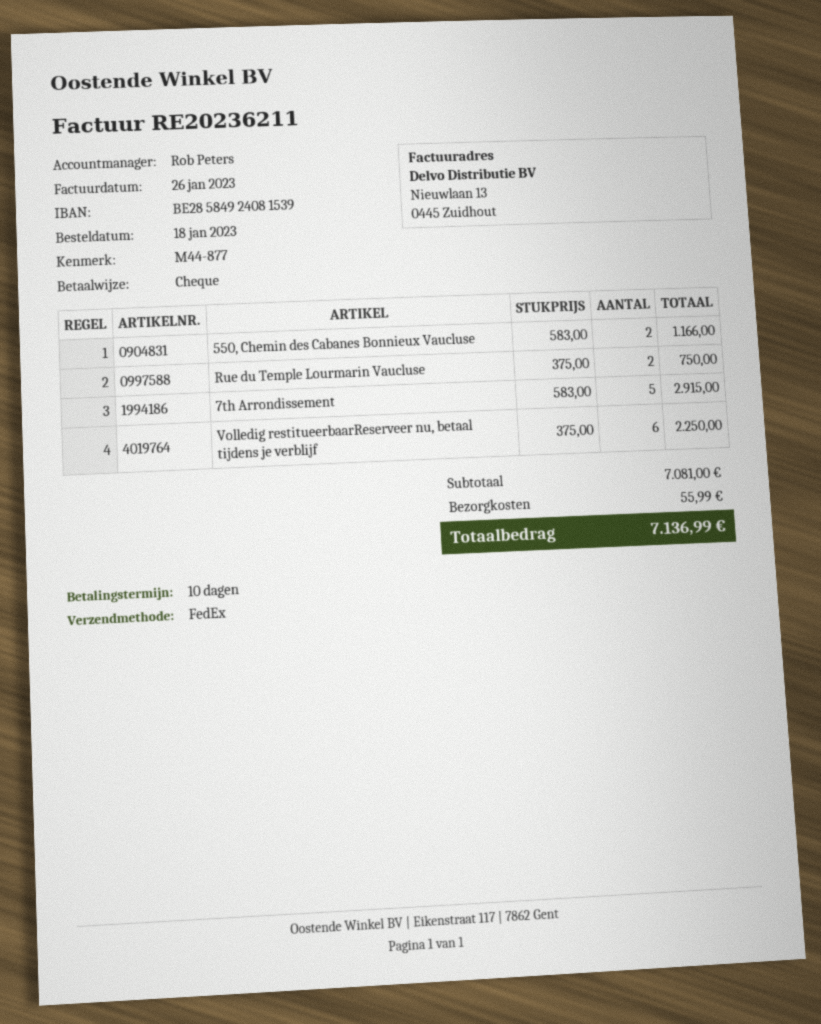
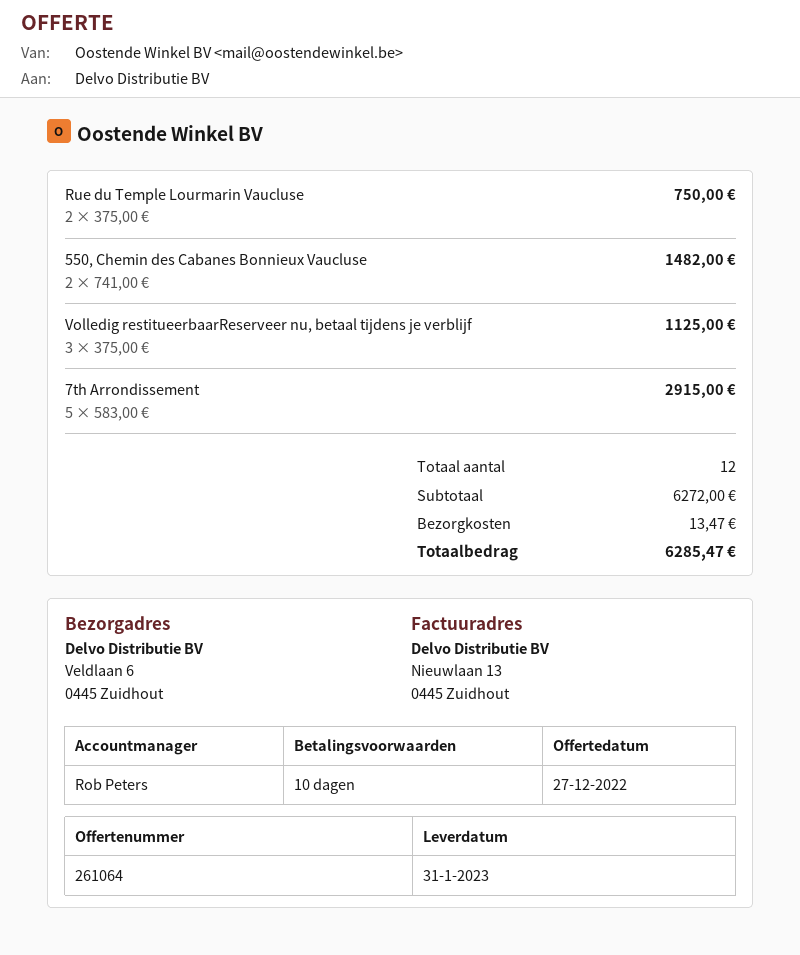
550, Chemin des Cabanes Bonnieux Vaucluse: 2 x 583.00 = 1166.00 -> 2 x 741.00 = 1482.00
Volledig restitueerbaarReserveer nu, betaal tijdens je verblijf: 6 x 375.00 = 2250.00 -> 3 x 375.00 = 1125.00
subtotal: 7081.00 -> 6272.00
shipping: 55.99 -> 13.47
total: 7136.99 -> 6285.47

